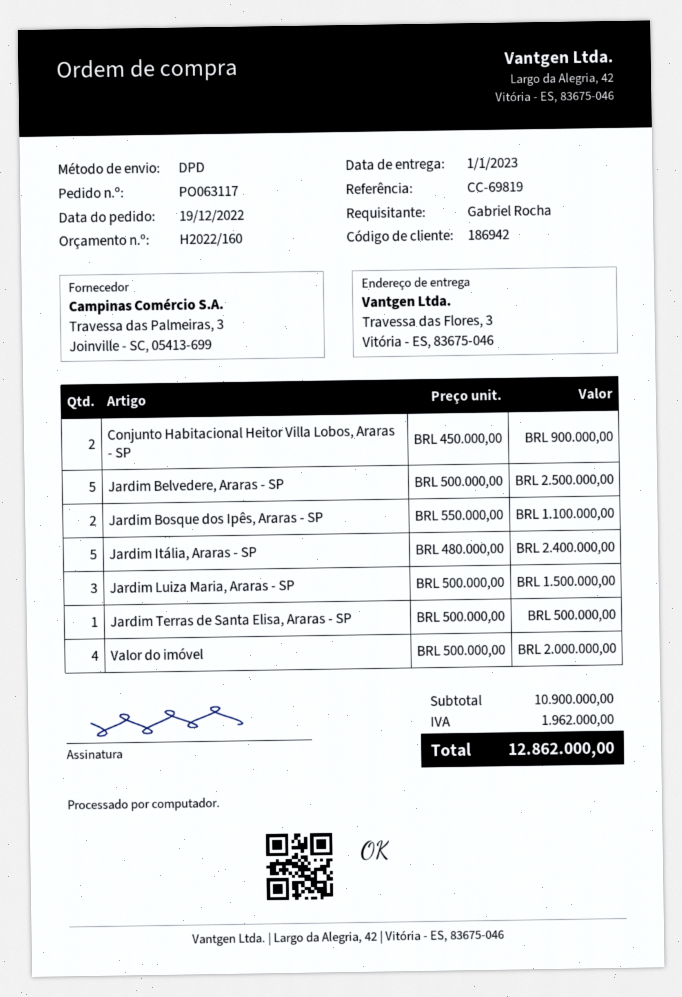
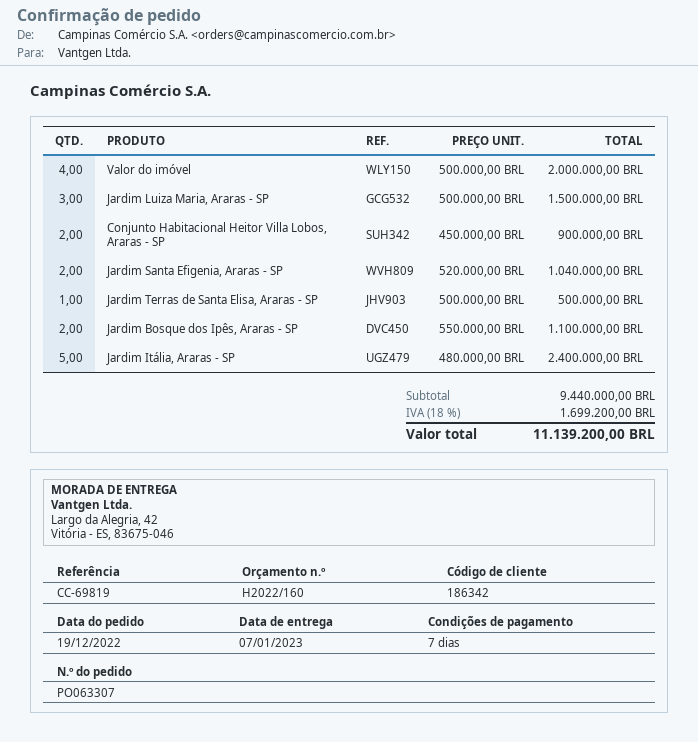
order number: PO063117 -> PO063307
delivery date: 2023-01-01 -> 2023-01-07
customer number: 186942 -> 186342
ship to: Travessa das Flores, 3, Vitória - ES, 83675-046 -> Largo da Alegria, 42, Vitória - ES, 83675-046
Jardim Belvedere, Araras - SP: 5 x 500000.00 = 2500000.00 -> none
Jardim Santa Efigenia, Araras - SP: none -> 2 x 520000.00 = 1040000.00
subtotal: 10900000.00 -> 9440000.00
tax: 1962000.00 -> 1699200.00
total: 12862000.00 -> 11139200.00

